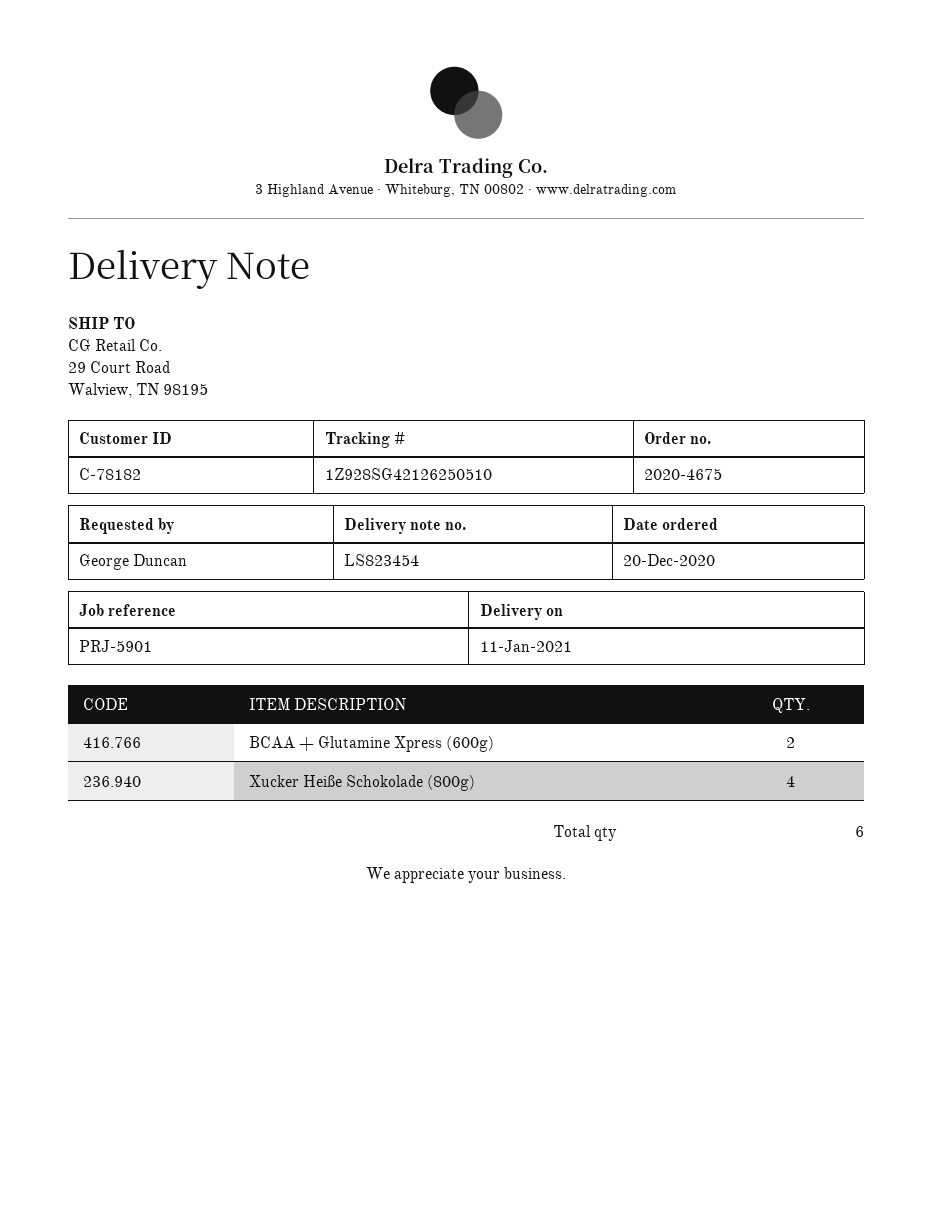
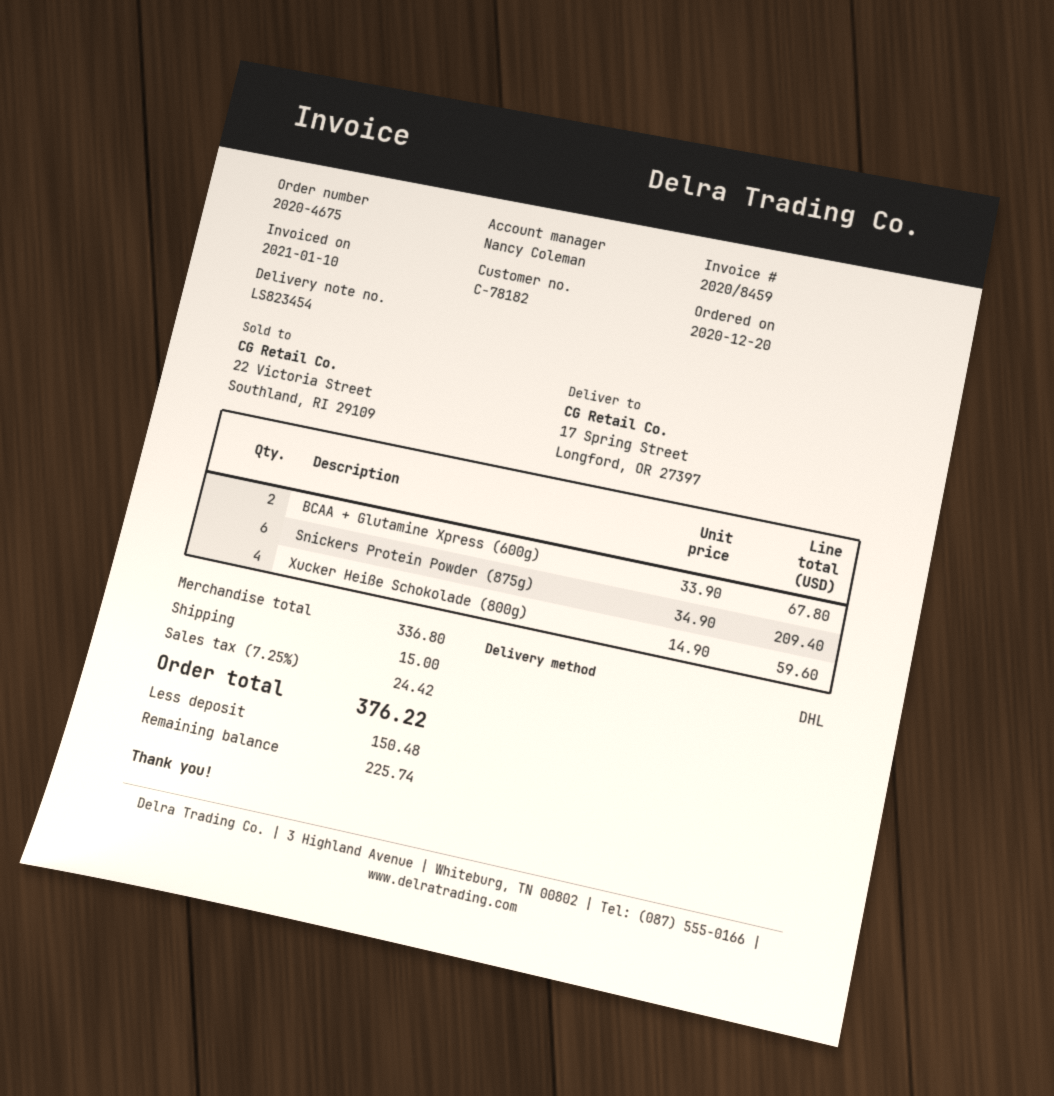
ship to: 29 Court Road, Walview, TN 98195 -> 17 Spring Street, Longford, OR 27397
Snickers Protein Powder (875g): none -> 6

